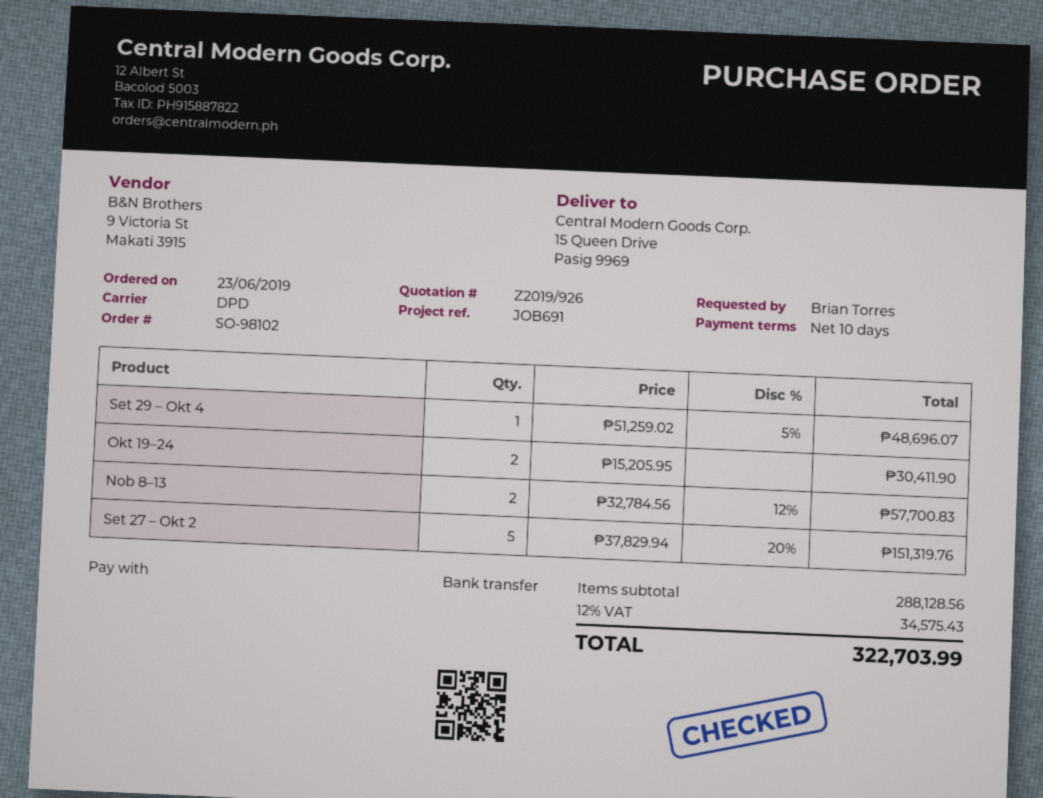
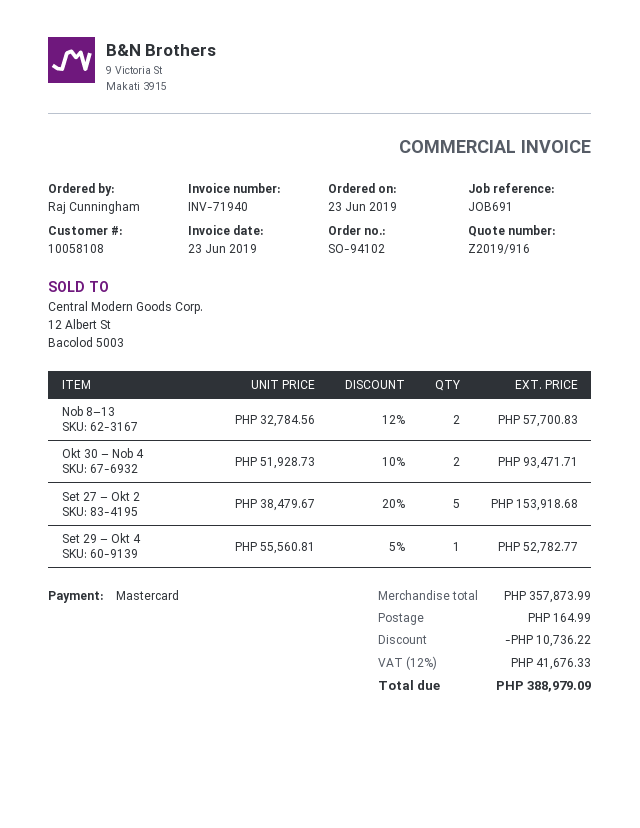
quote number: Z2019/926 -> Z2019/916
order number: SO-98102 -> SO-94102
ordered by: Brian Torres -> Raj Cunningham
payment method: bank transfer -> Mastercard
Set 29 – Okt 4: 1 x 51259.02 - 5% = 48696.07 -> 1 x 55560.81 - 5% = 52782.77
Okt 19–24: 2 x 15205.95 = 30411.90 -> none
Set 27 – Okt 2: 5 x 37829.94 - 20% = 151319.76 -> 5 x 38479.67 - 20% = 153918.68
Okt 30 – Nob 4: none -> 2 x 51928.73 - 10% = 93471.71
subtotal: 288128.56 -> 357873.99
discount: none -> 10736.22
shipping: none -> 164.99
tax: 12% = 34575.43 -> 12% = 41676.33
total: 322703.99 -> 388979.09

